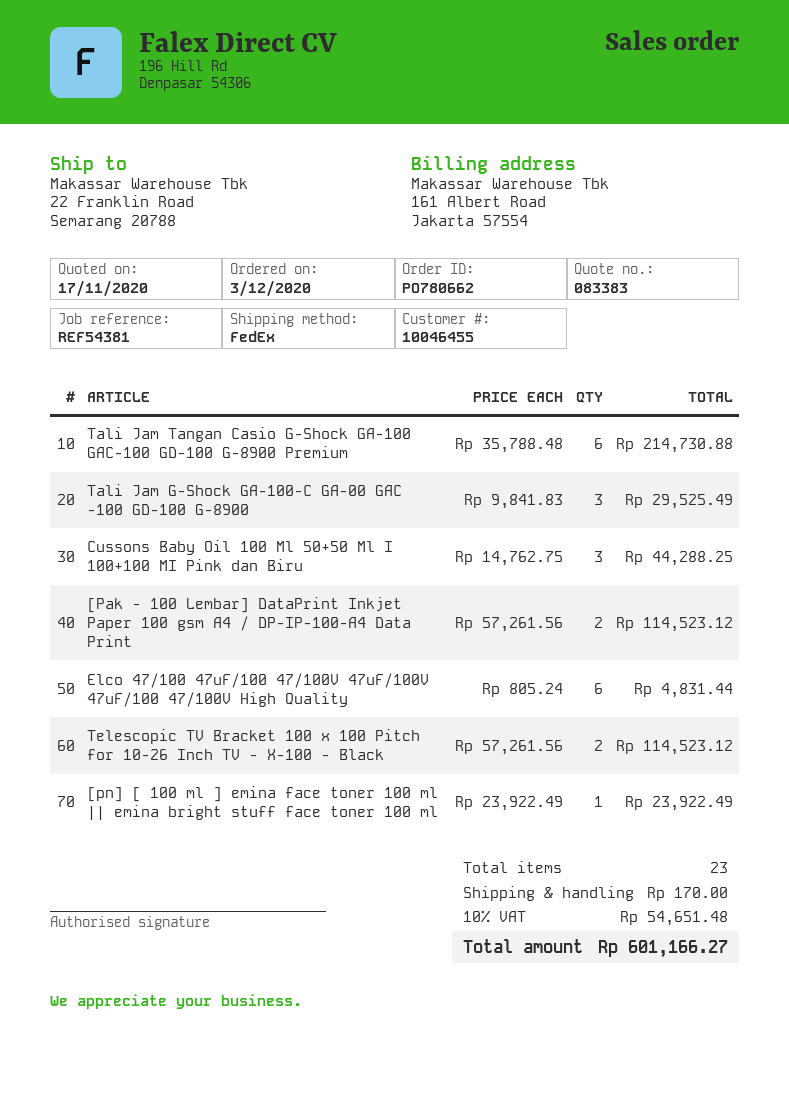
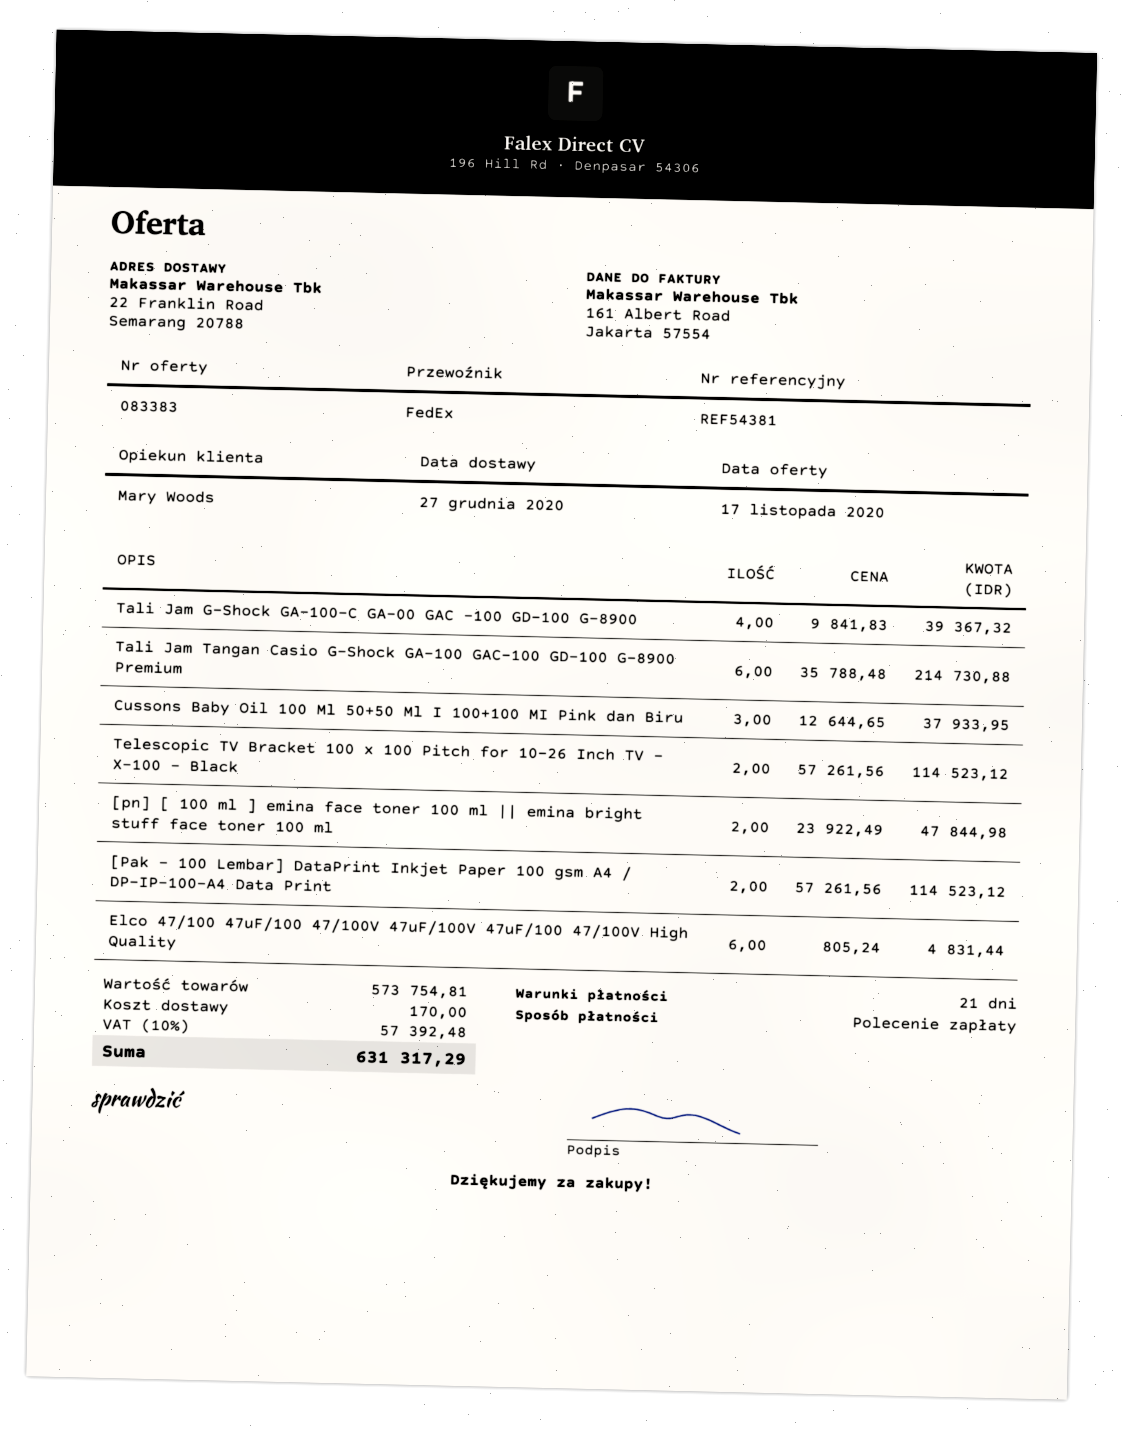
Tali Jam G-Shock GA-100-C GA-00 GAC -100 GD-100 G-8900: 3 x 9841.83 = 29525.49 -> 4 x 9841.83 = 39367.32
Cussons Baby Oil 100 Ml 50+50 Ml I 100+100 MI Pink dan Biru: 3 x 14762.75 = 44288.25 -> 3 x 12644.65 = 37933.95
[pn] [ 100 ml ] emina face toner 100 ml || emina bright stuff face toner 100 ml: 1 x 23922.49 = 23922.49 -> 2 x 23922.49 = 47844.98
tax: 10% = 54651.48 -> 10% = 57392.48
total: 601166.27 -> 631317.29

